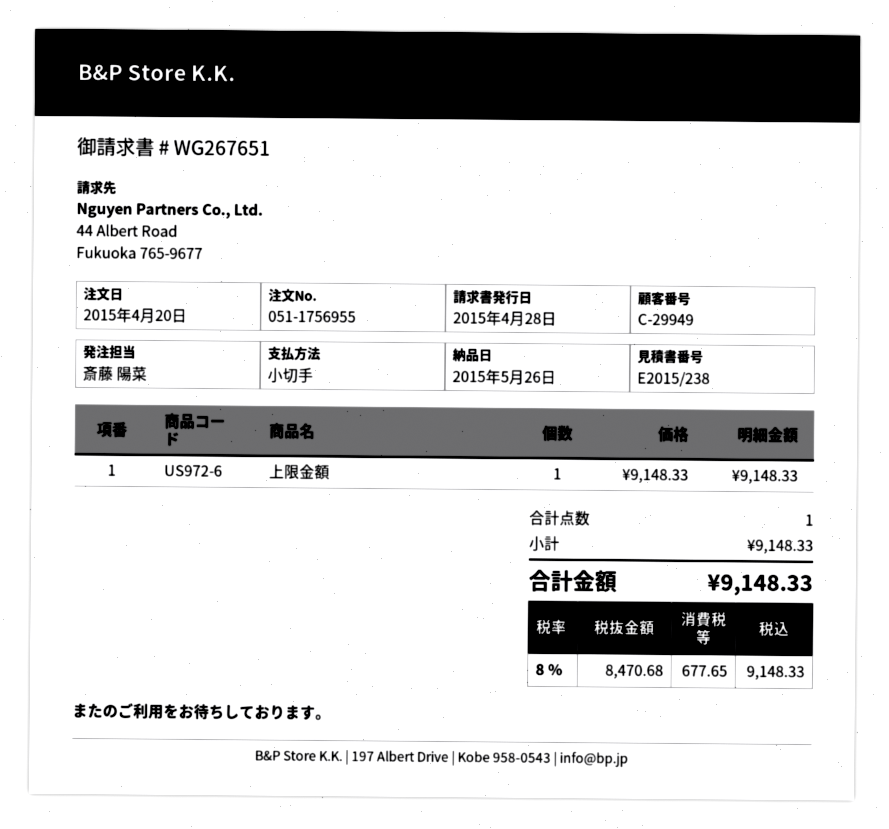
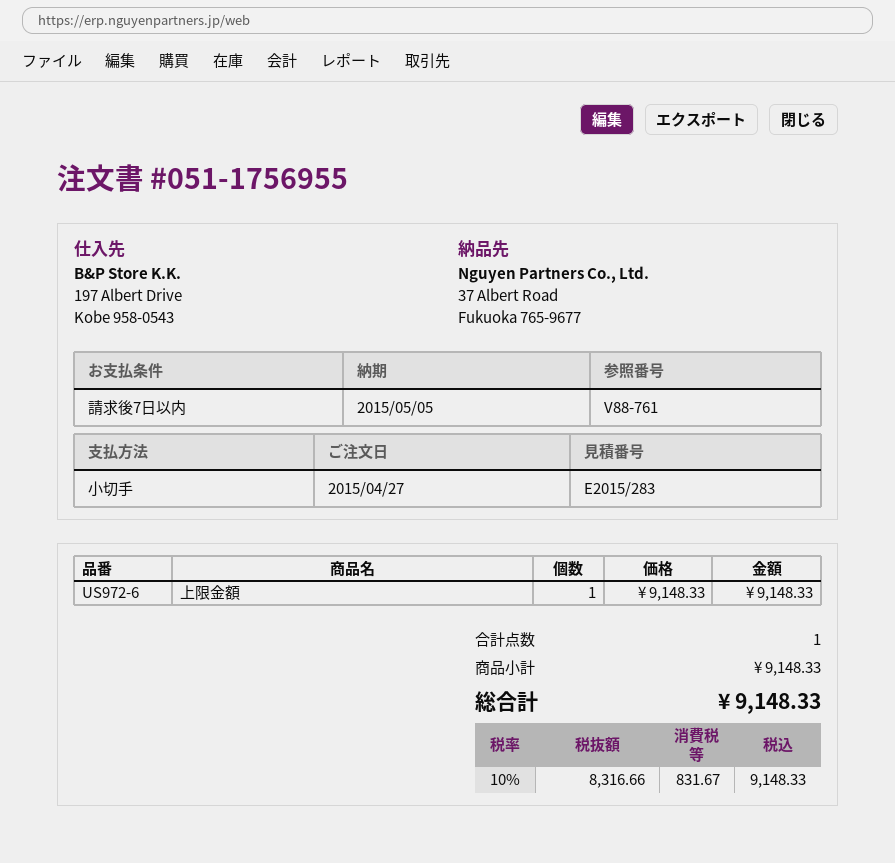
quote number: E2015/238 -> E2015/283
order date: 2015-04-20 -> 2015-04-27
delivery date: 2015-05-26 -> 2015-05-05
net: 8470.68 -> 8316.66
tax: 8% = 677.65 -> 10% = 831.67

